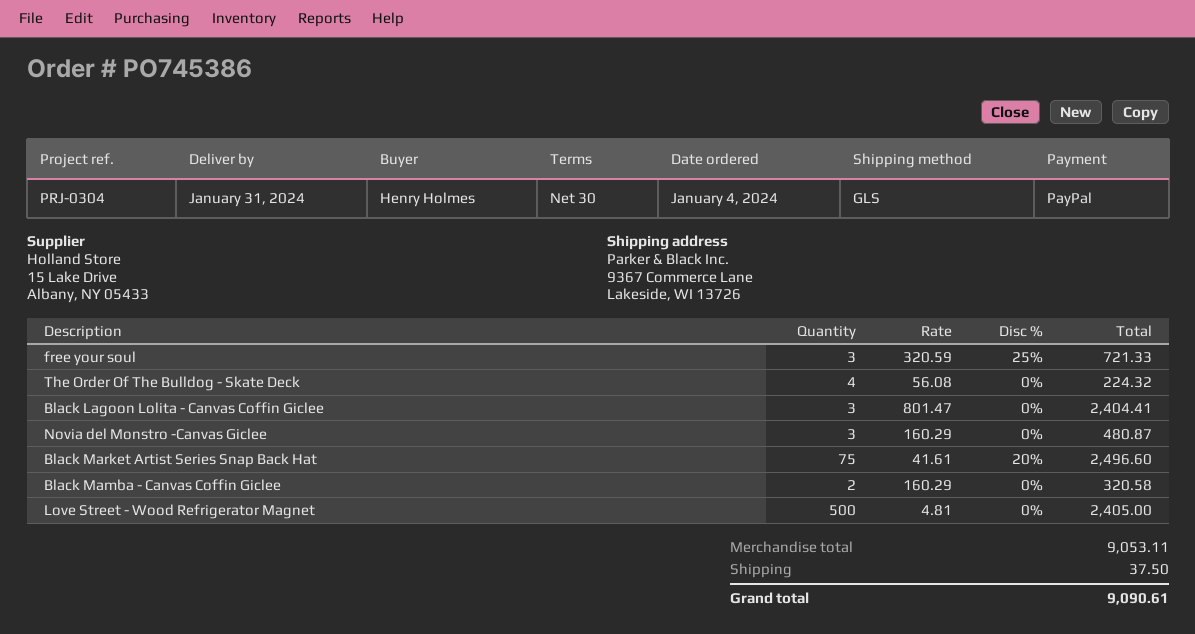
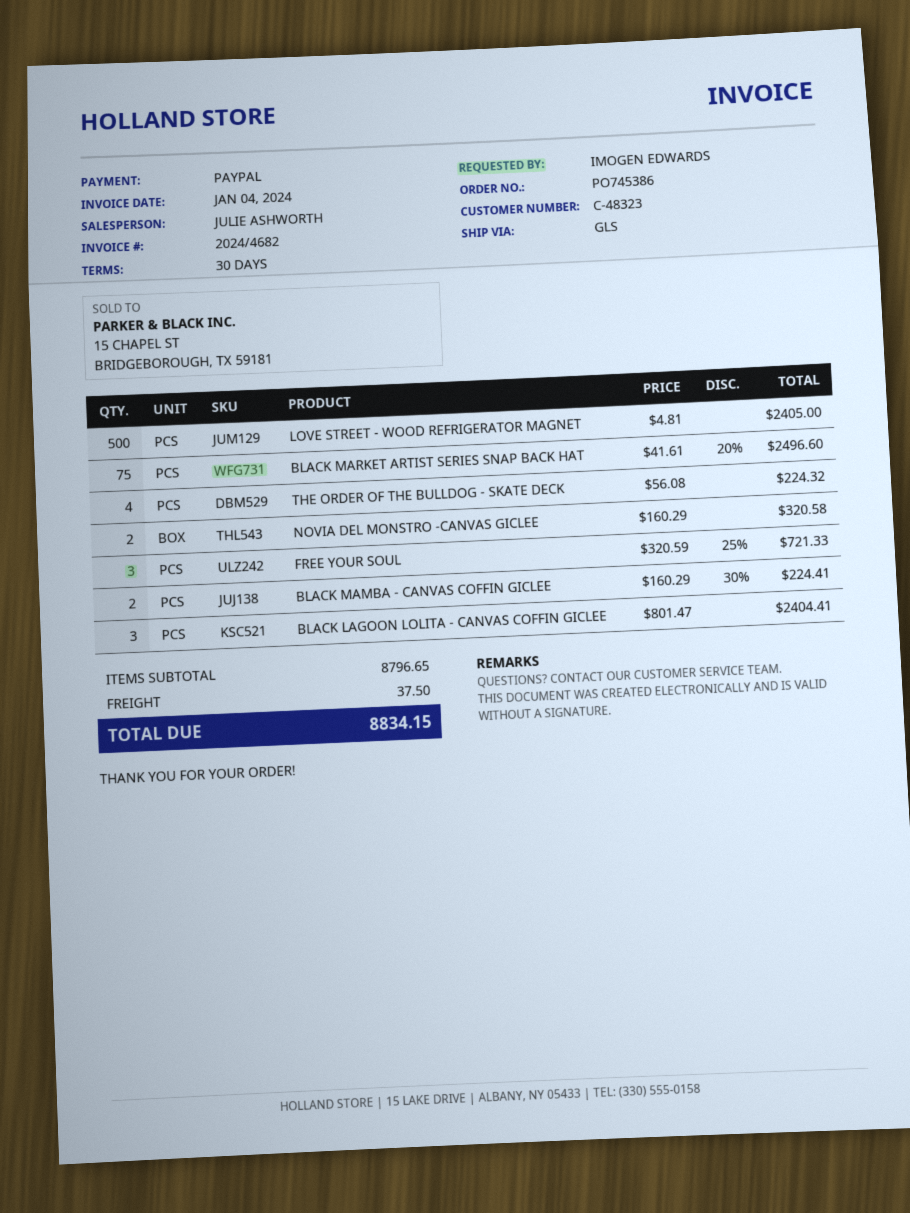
ordered by: Henry Holmes -> IMOGEN EDWARDS
Novia del Monstro -Canvas Giclee: 3 x 160.29 = 480.87 -> 2 x 160.29 = 320.58
Black Mamba - Canvas Coffin Giclee: 2 x 160.29 = 320.58 -> 2 x 160.29 - 30% = 224.41
subtotal: 9053.11 -> 8796.65
total: 9090.61 -> 8834.15

